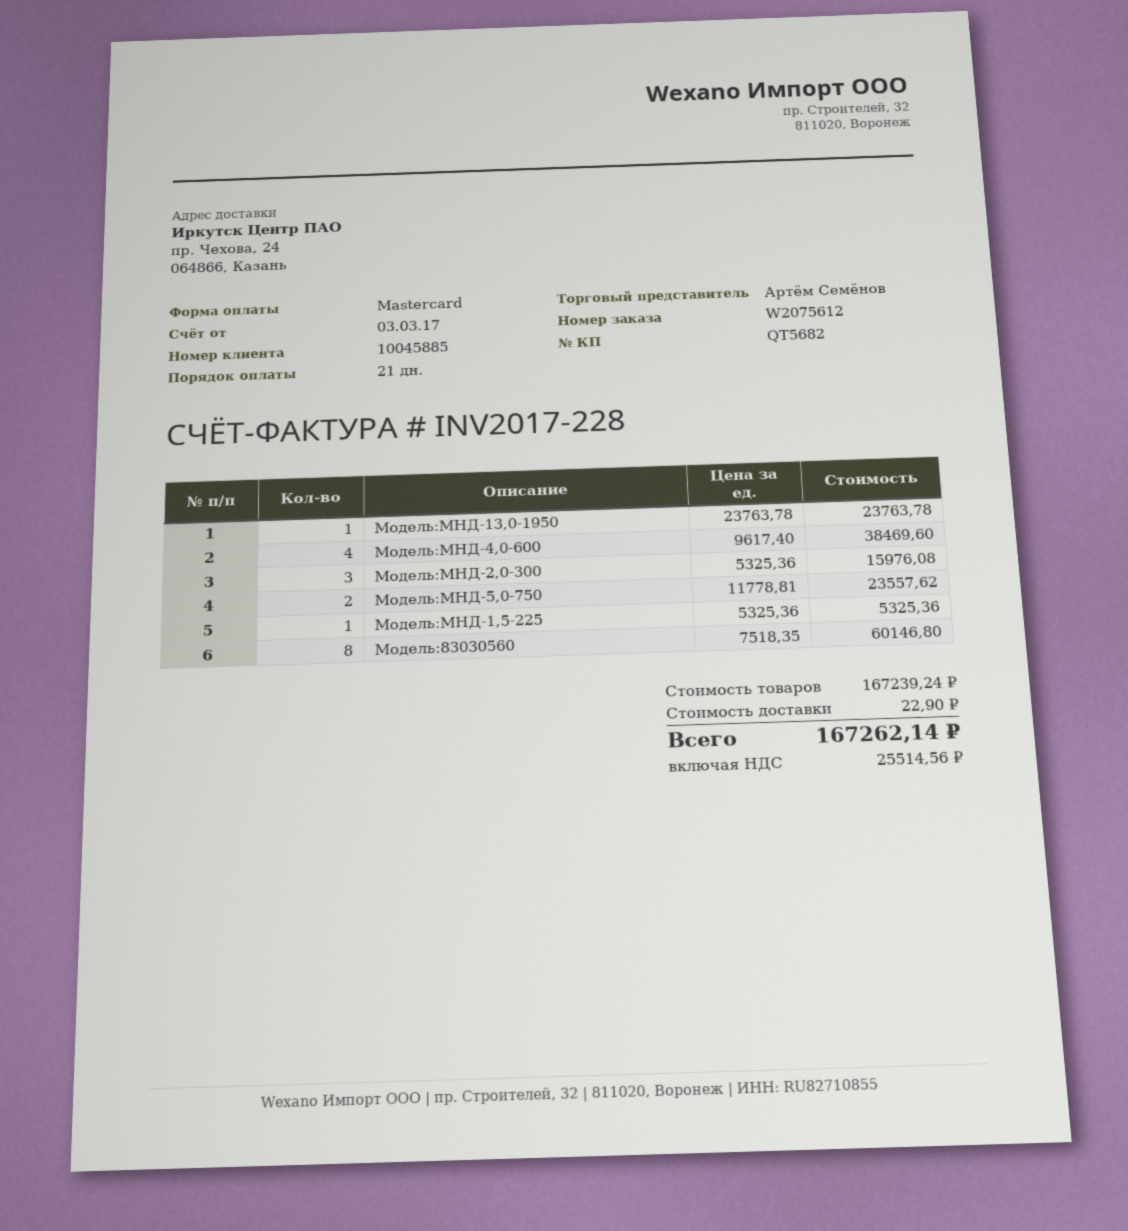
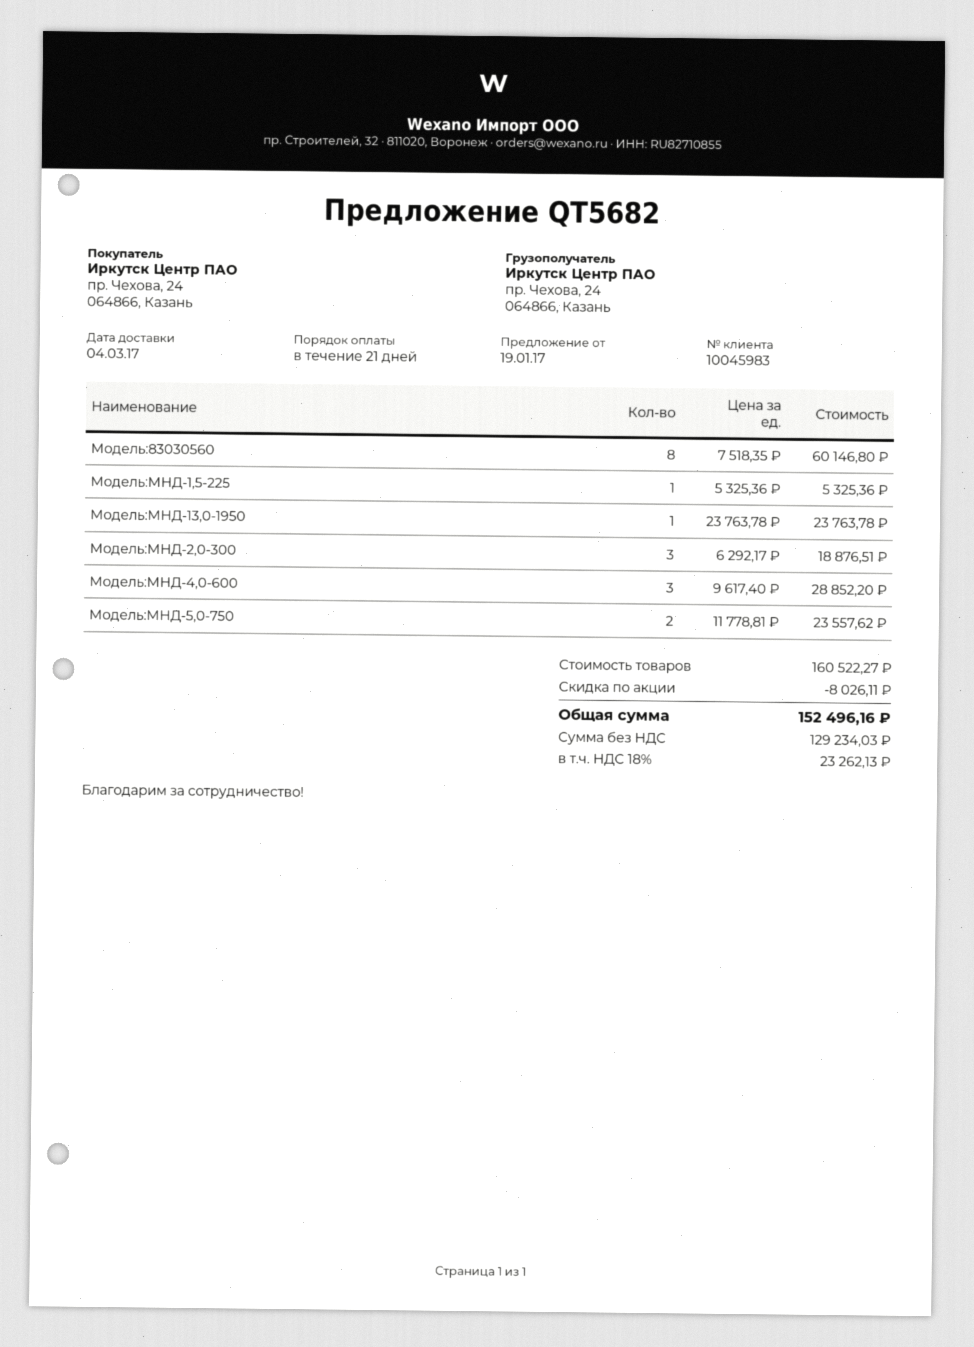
customer number: 10045885 -> 10045983
Модель:МНД-4,0-600: 4 x 9617.40 = 38469.60 -> 3 x 9617.40 = 28852.20
Модель:МНД-2,0-300: 3 x 5325.36 = 15976.08 -> 3 x 6292.17 = 18876.51
subtotal: 167239.24 -> 160522.27
discount: none -> 8026.11
shipping: 22.90 -> none
tax: 25514.56 -> 23262.13
total: 167262.14 -> 152496.16

